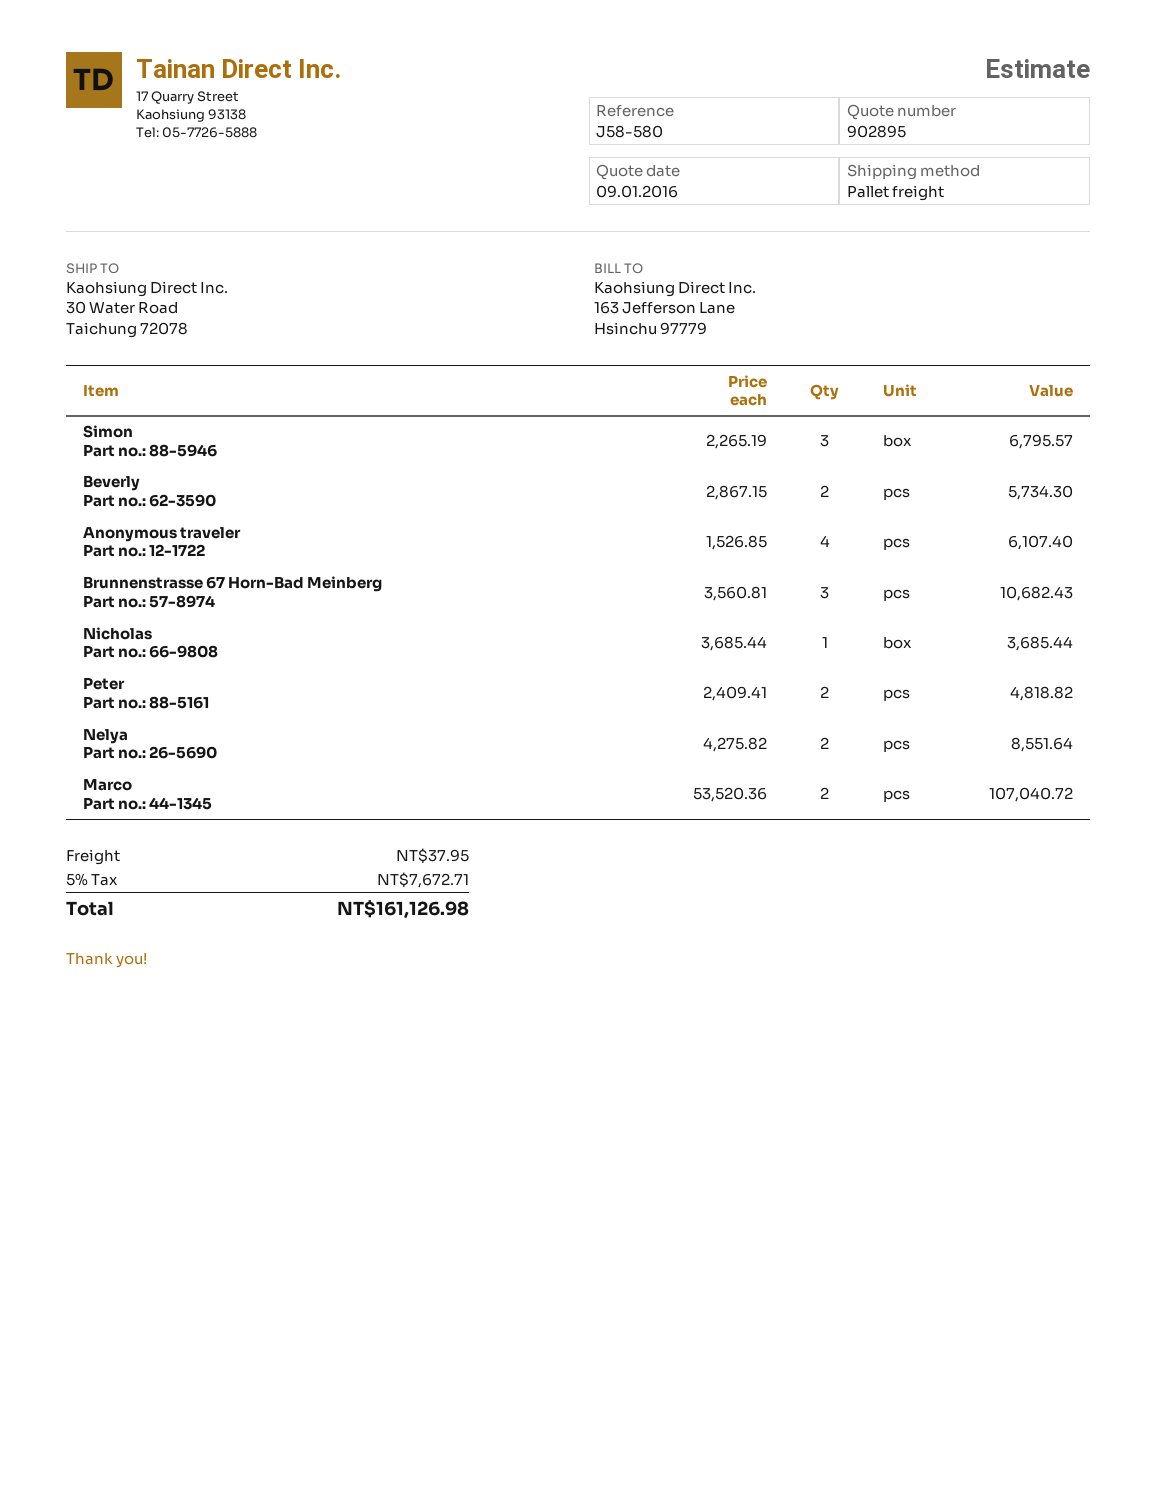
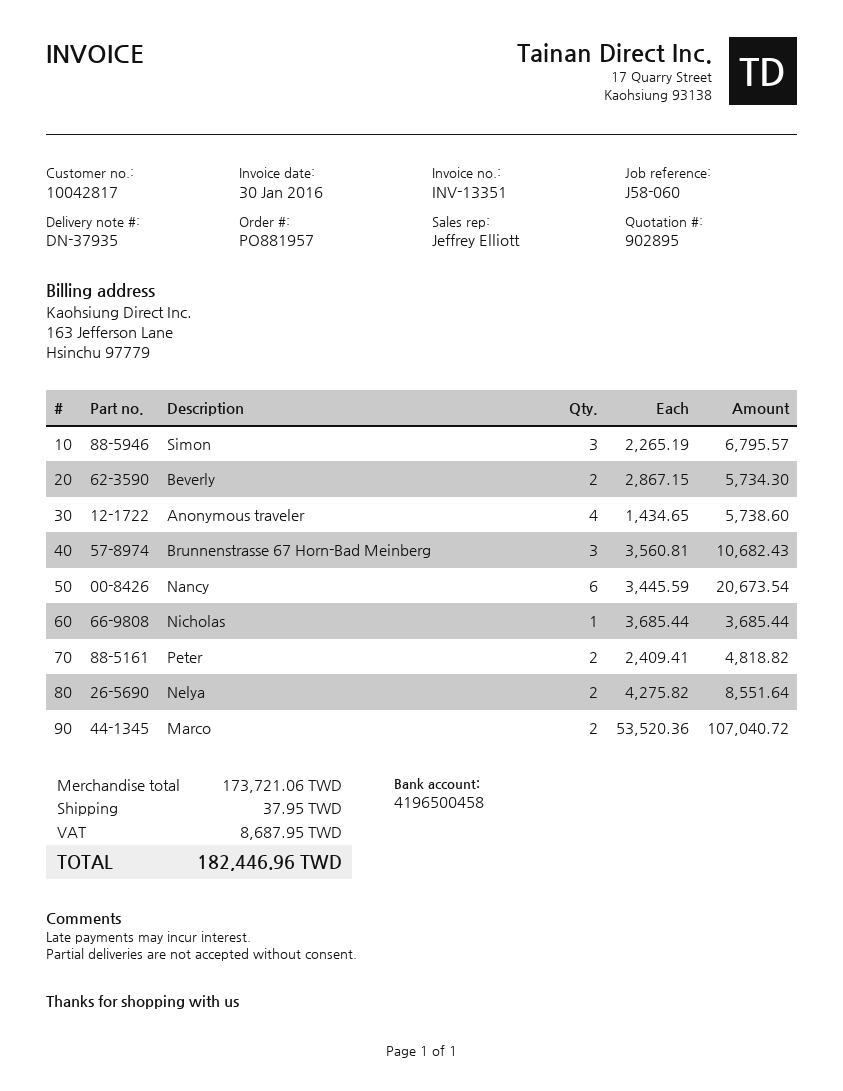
reference: J58-580 -> J58-060
Anonymous traveler: 4 x 1526.85 = 6107.40 -> 4 x 1434.65 = 5738.60
Nancy: none -> 6 x 3445.59 = 20673.54
tax: 7672.71 -> 8687.95
total: 161126.98 -> 182446.96

